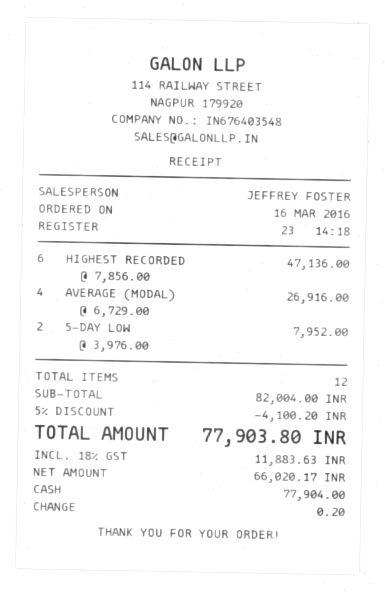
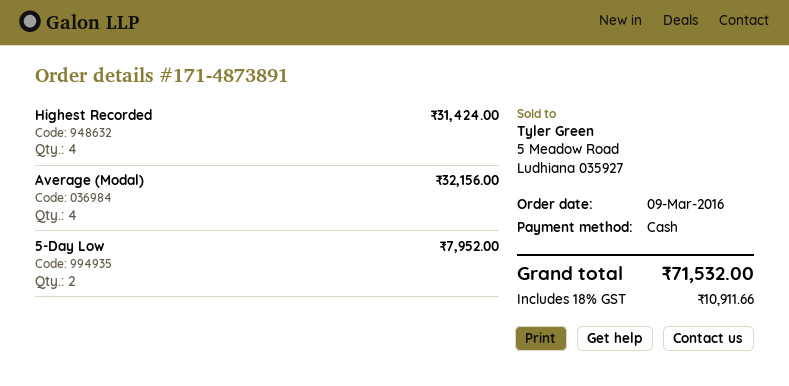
order date: 2016-03-16 -> 2016-03-09
HIGHEST RECORDED: 6 for 47136.00 -> 4 for 31424.00
AVERAGE (MODAL): 4 for 26916.00 -> 4 for 32156.00
discount: 5% = 4100.20 -> none
tax: 18% = 11883.63 -> 18% = 10911.66
total: 77903.80 -> 71532.00

